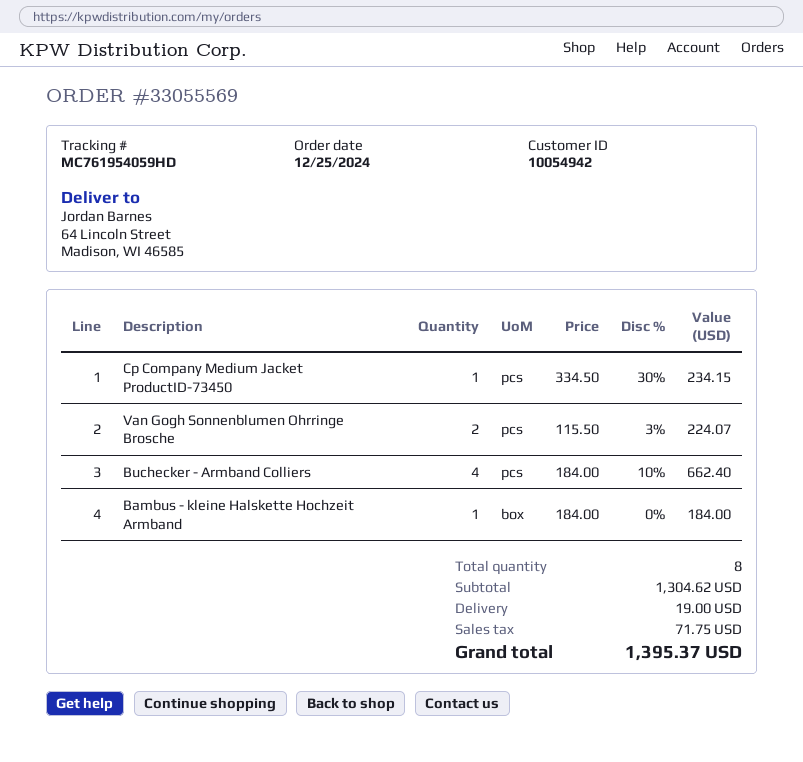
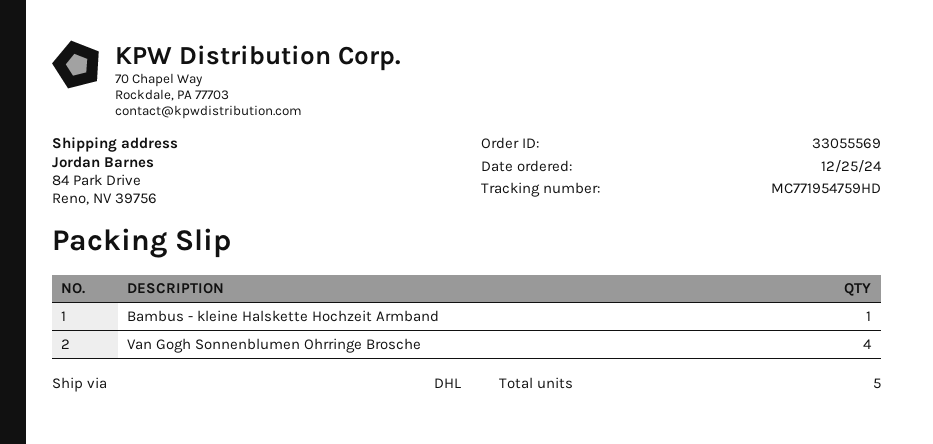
tracking number: MC761954059HD -> MC771954759HD
ship to: 64 Lincoln Street, Madison, WI 46585 -> 84 Park Drive, Reno, NV 39756
Cp Company Medium Jacket ProductID-73450: 1 -> none
Van Gogh Sonnenblumen Ohrringe Brosche: 2 -> 4
Buchecker - Armband Colliers: 4 -> none
total quantity: 8 -> 5

